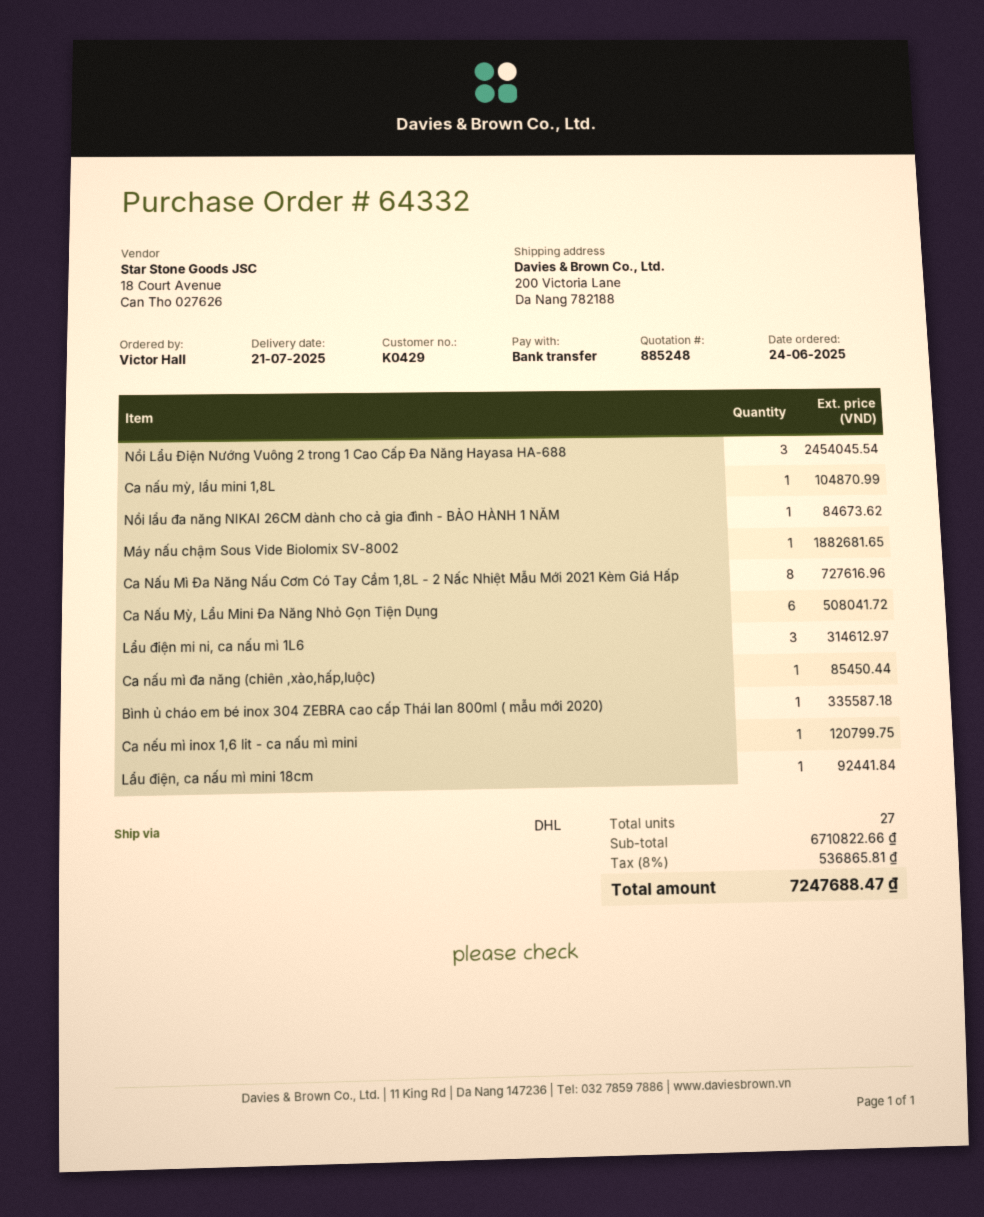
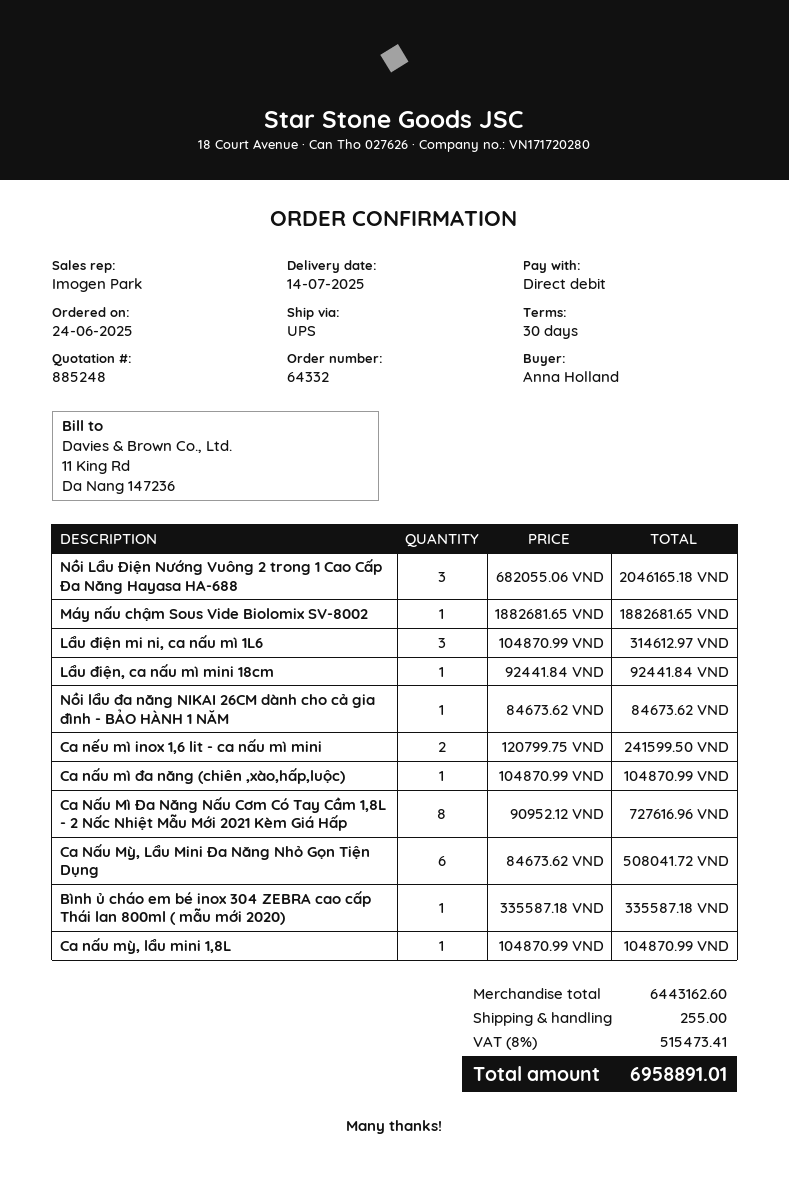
delivery date: 2025-07-21 -> 2025-07-14
ordered by: Victor Hall -> Anna Holland
payment method: bank transfer -> direct debit
shipping method: DHL -> UPS
Nồi Lẩu Điện Nướng Vuông 2 trong 1 Cao Cấp Đa Năng Hayasa HA-688: 3 for 2454045.54 -> 3 for 2046165.18
Ca nấu mì đa năng (chiên ,xào,hấp,luộc): 1 for 85450.44 -> 1 for 104870.99
Ca nếu mì inox 1,6 lit - ca nấu mì mini: 1 for 120799.75 -> 2 for 241599.50
subtotal: 6710822.66 -> 6443162.60
shipping: none -> 255.00
tax: 8% = 536865.81 -> 8% = 515473.41
total: 7247688.47 -> 6958891.01

